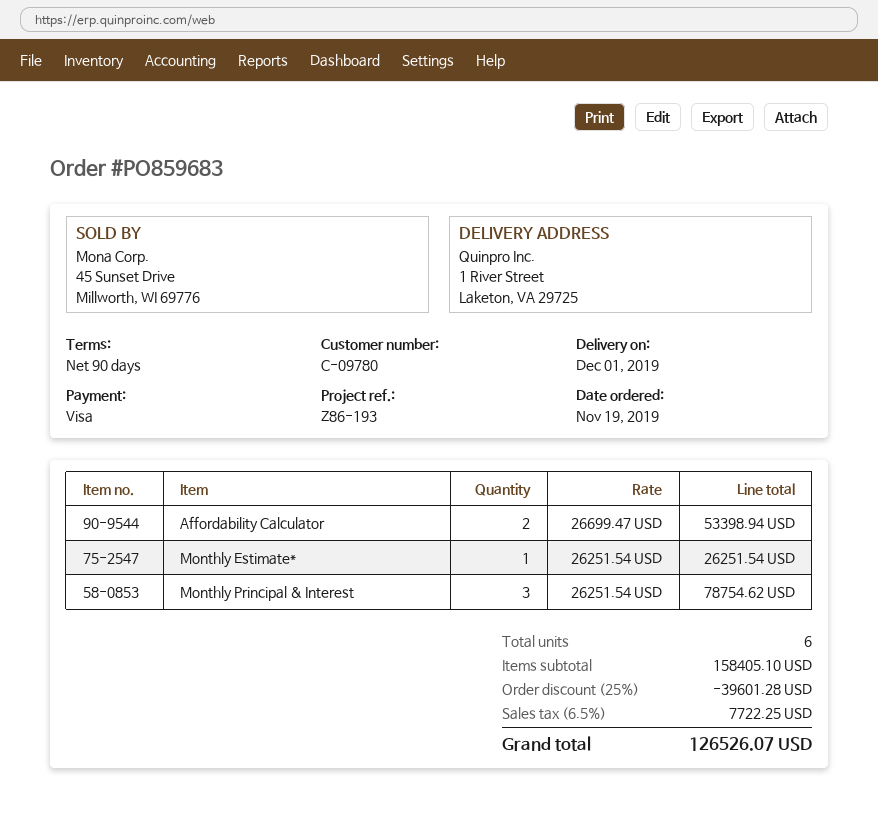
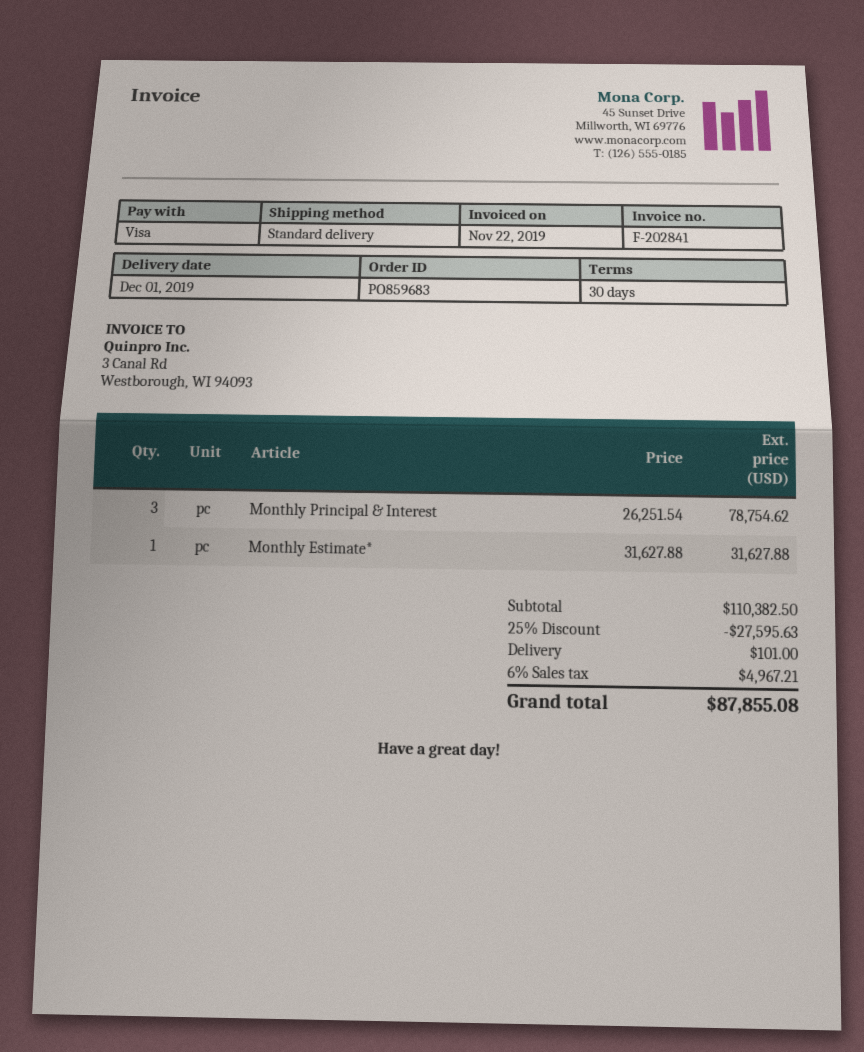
payment terms: 90 days -> 30 days
Affordability Calculator: 2 x 26699.47 = 53398.94 -> none
Monthly Estimate*: 1 x 26251.54 = 26251.54 -> 1 x 31627.88 = 31627.88
subtotal: 158405.10 -> 110382.50
discount: 25% = 39601.28 -> 25% = 27595.63
shipping: none -> 101.00
tax: 6.5% = 7722.25 -> 6% = 4967.21
total: 126526.07 -> 87855.08

